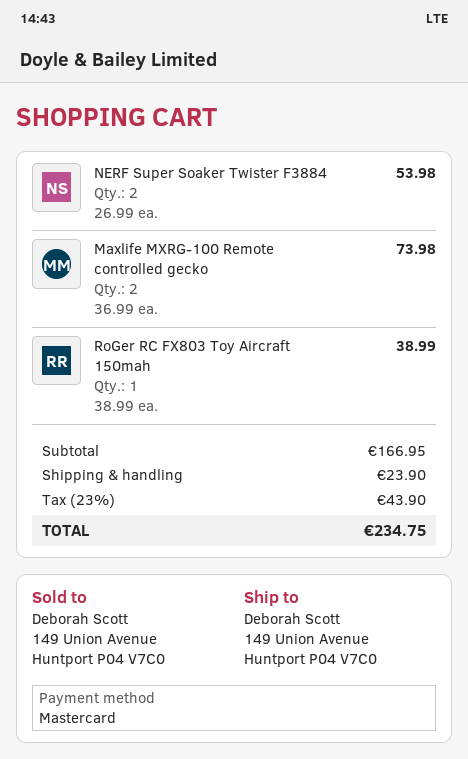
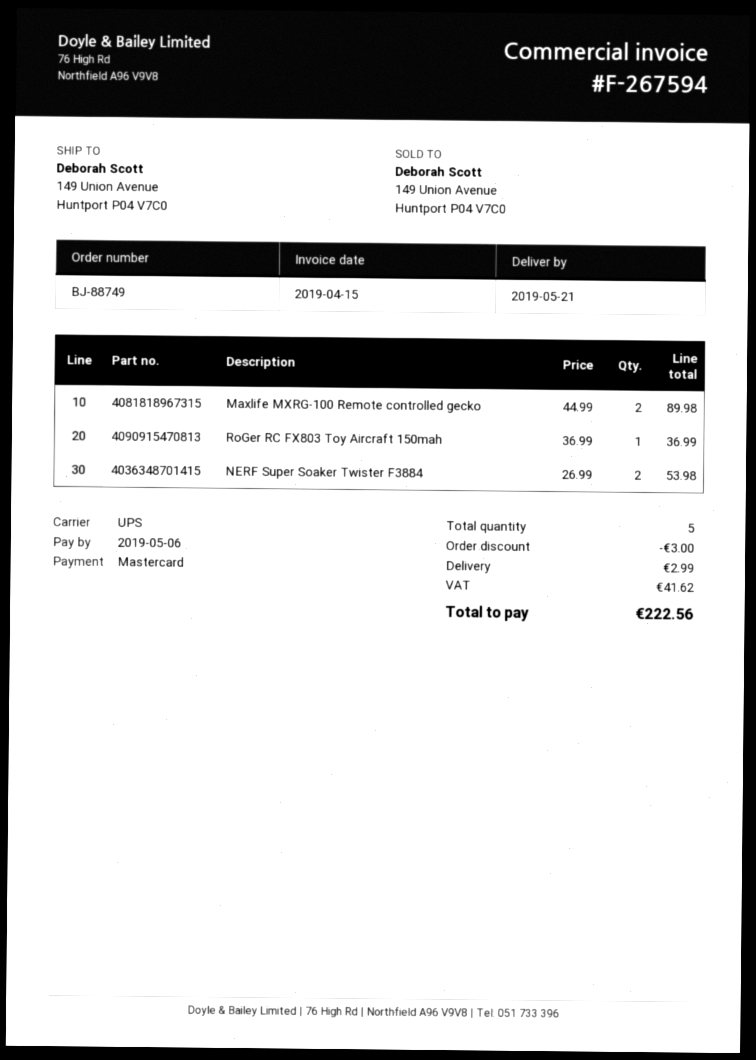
Maxlife MXRG-100 Remote controlled gecko: 2 x 36.99 = 73.98 -> 2 x 44.99 = 89.98
RoGer RC FX803 Toy Aircraft 150mah: 1 x 38.99 = 38.99 -> 1 x 36.99 = 36.99
discount: none -> 3.00
shipping: 23.90 -> 2.99
tax: 43.90 -> 41.62
total: 234.75 -> 222.56

